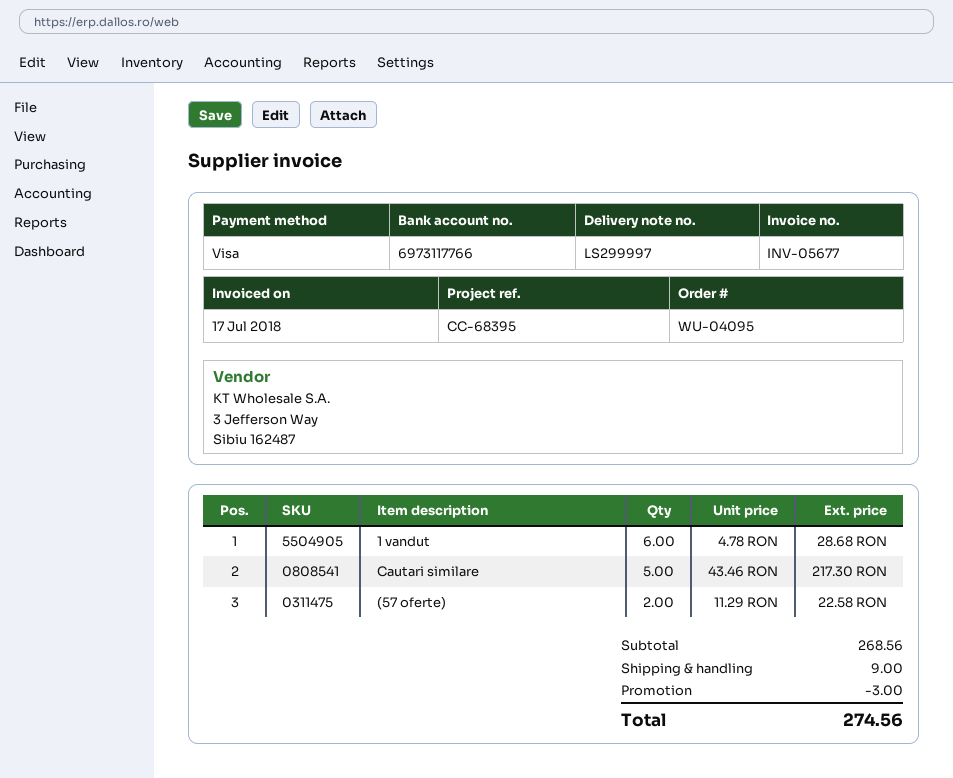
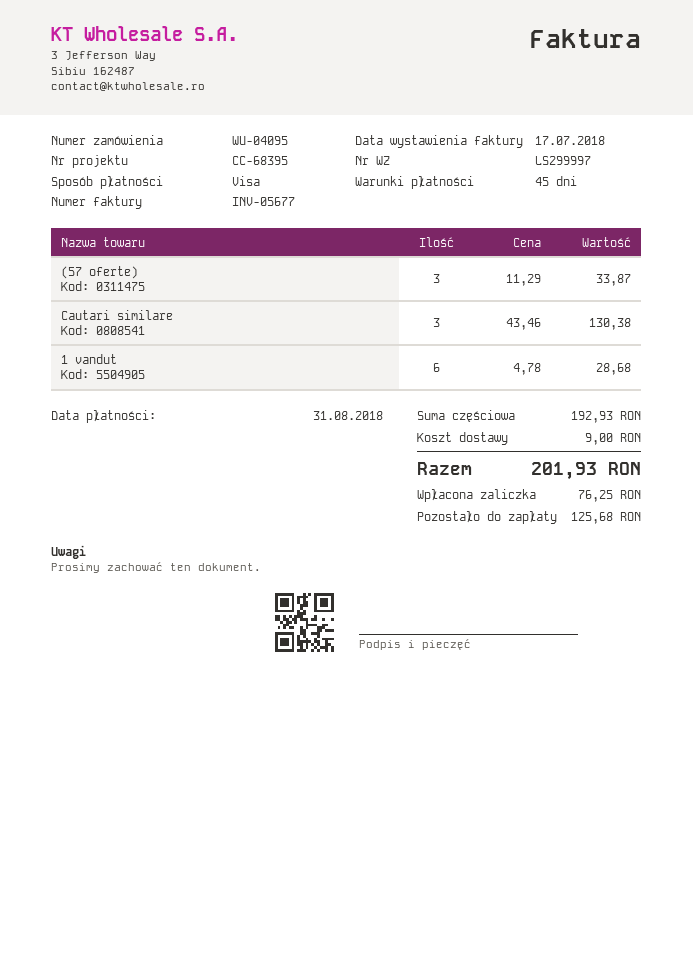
Cautari similare: 5 x 43.46 = 217.30 -> 3 x 43.46 = 130.38
(57 oferte): 2 x 11.29 = 22.58 -> 3 x 11.29 = 33.87
subtotal: 268.56 -> 192.93
discount: 3.00 -> none
total: 274.56 -> 201.93

